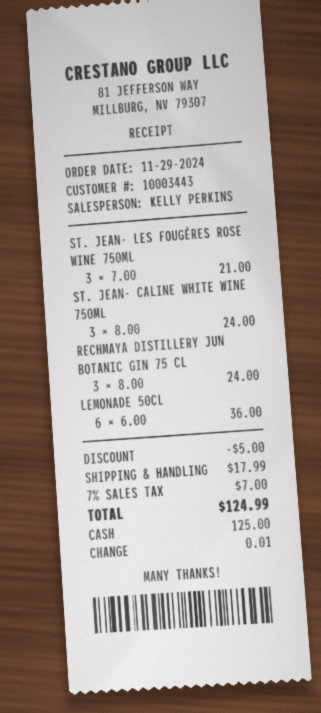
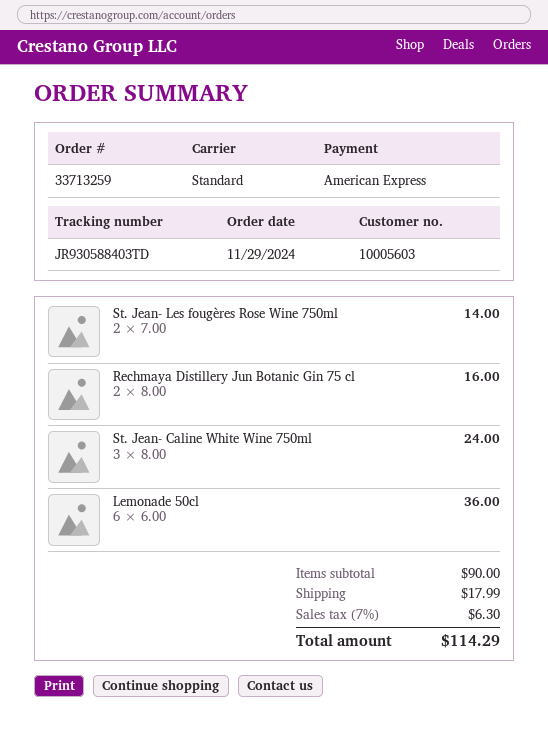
customer number: 10003443 -> 10005603
payment method: cash -> American Express
ST. JEAN- LES FOUGÈRES ROSE WINE 750ML: 3 x 7.00 = 21.00 -> 2 x 7.00 = 14.00
RECHMAYA DISTILLERY JUN BOTANIC GIN 75 CL: 3 x 8.00 = 24.00 -> 2 x 8.00 = 16.00
discount: 5.00 -> none
tax: 7% = 7.00 -> 7% = 6.30
total: 124.99 -> 114.29

